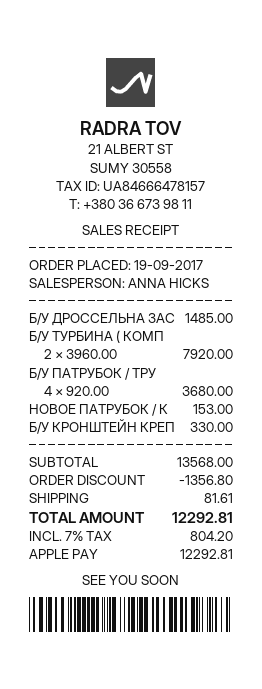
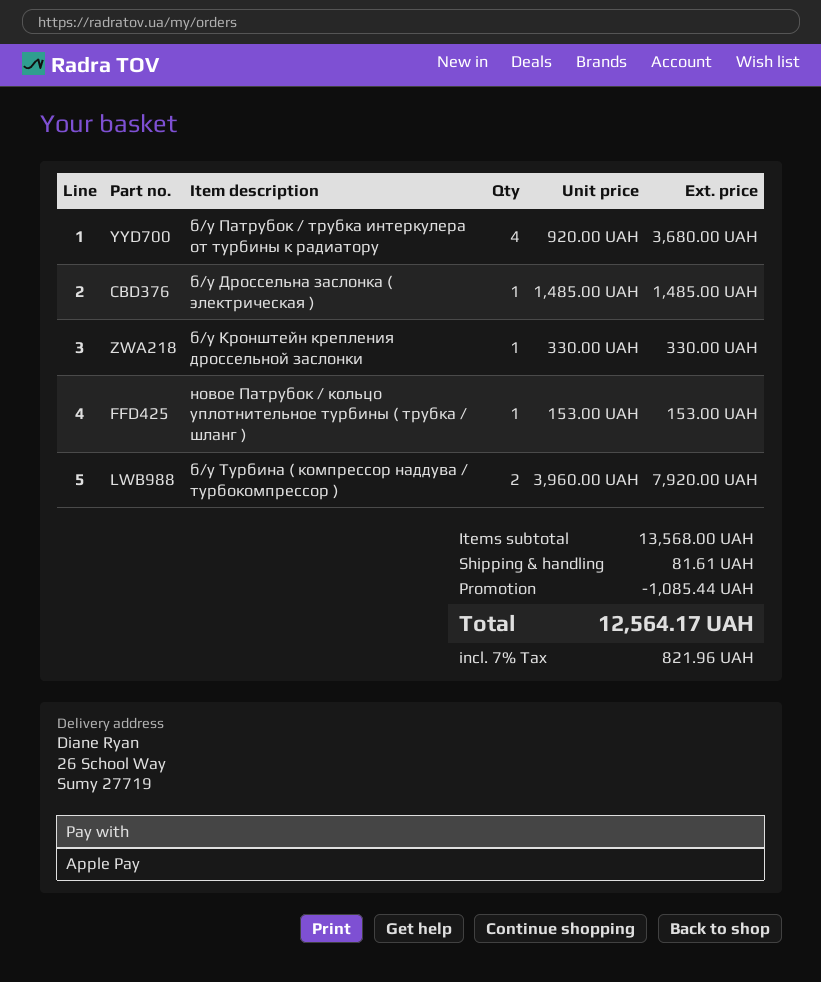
discount: 1356.80 -> 1085.44
tax: 7% = 804.20 -> 7% = 821.96
total: 12292.81 -> 12564.17

